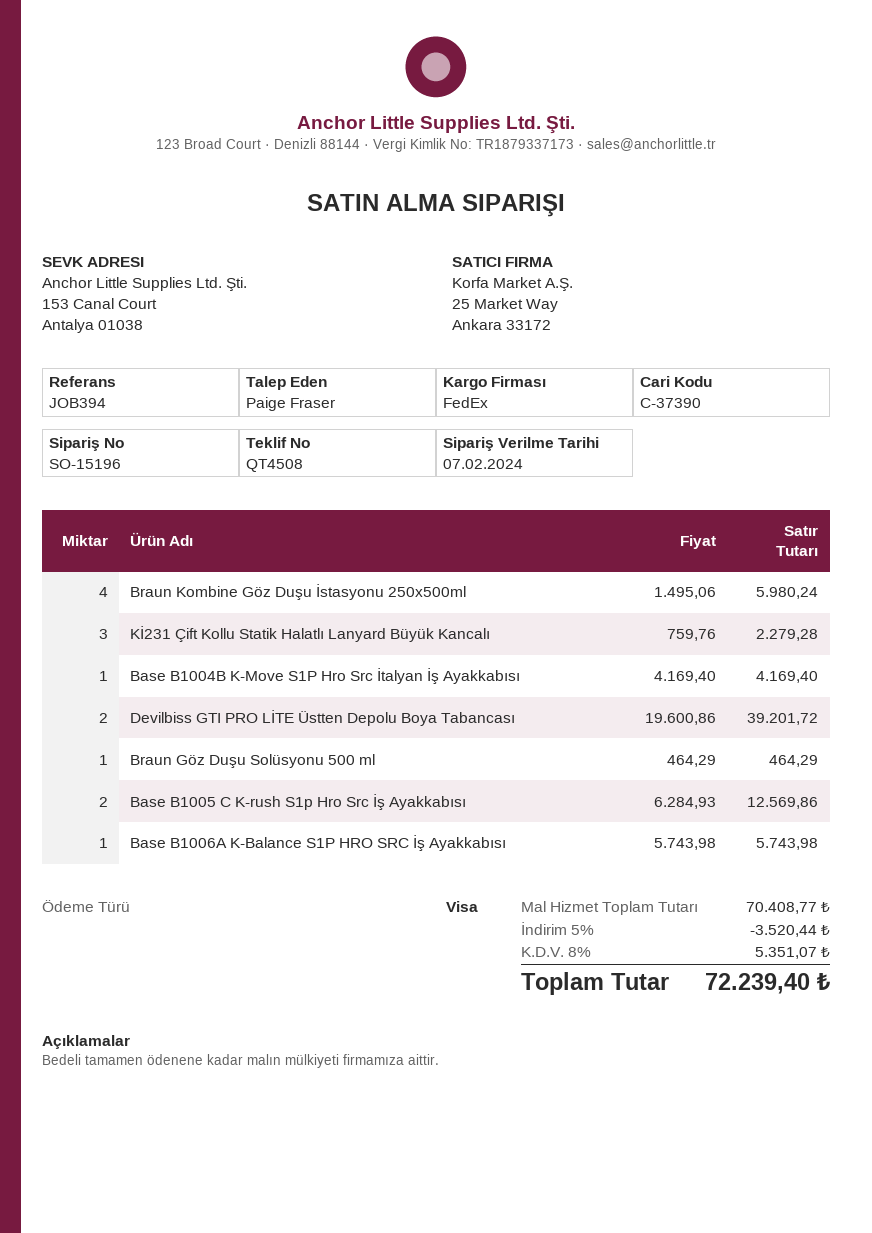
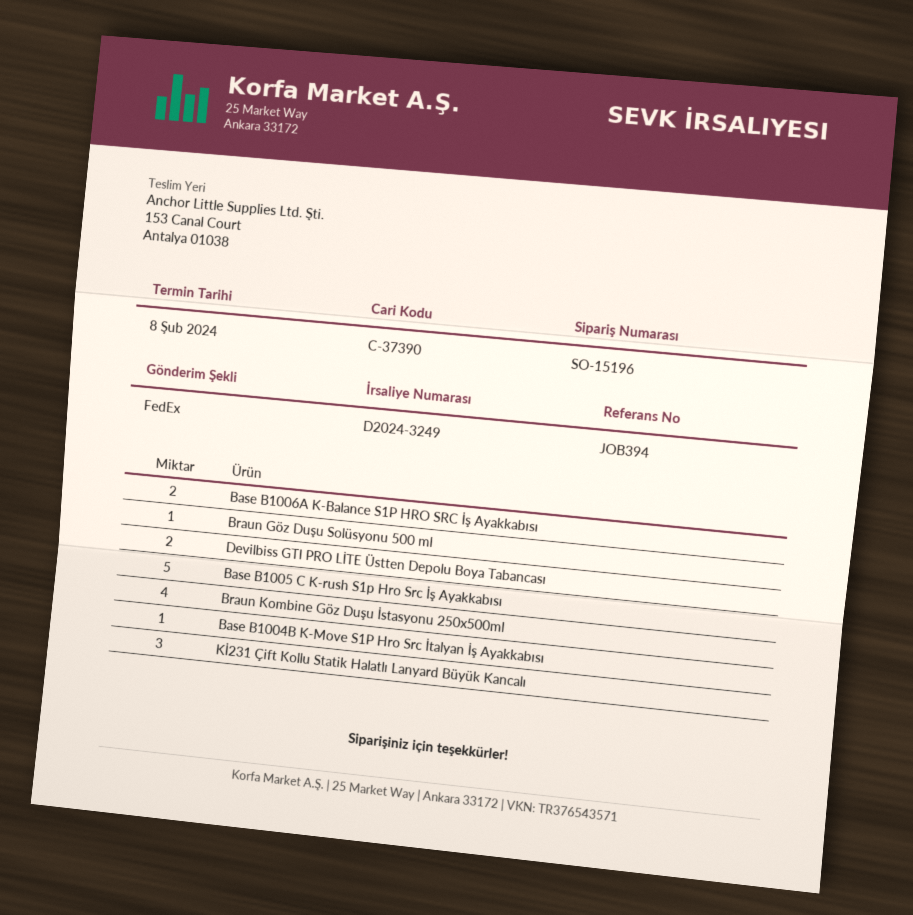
Base B1005 C K-rush S1p Hro Src İş Ayakkabısı: 2 -> 5
Base B1006A K-Balance S1P HRO SRC İş Ayakkabısı: 1 -> 2

